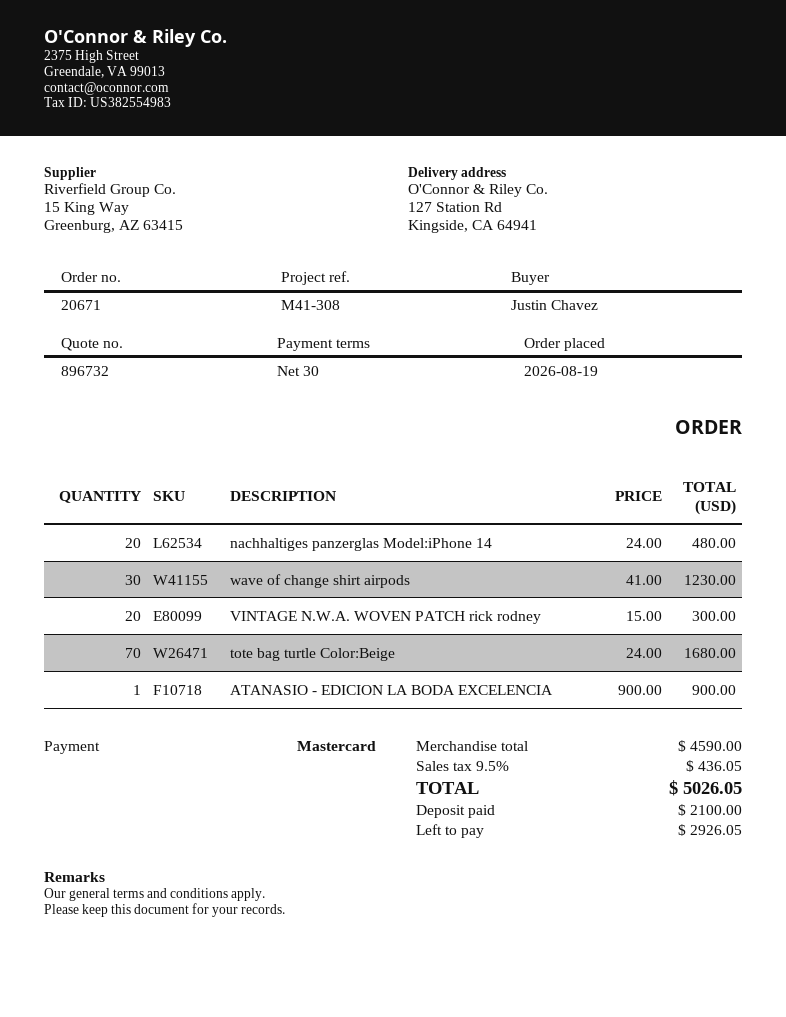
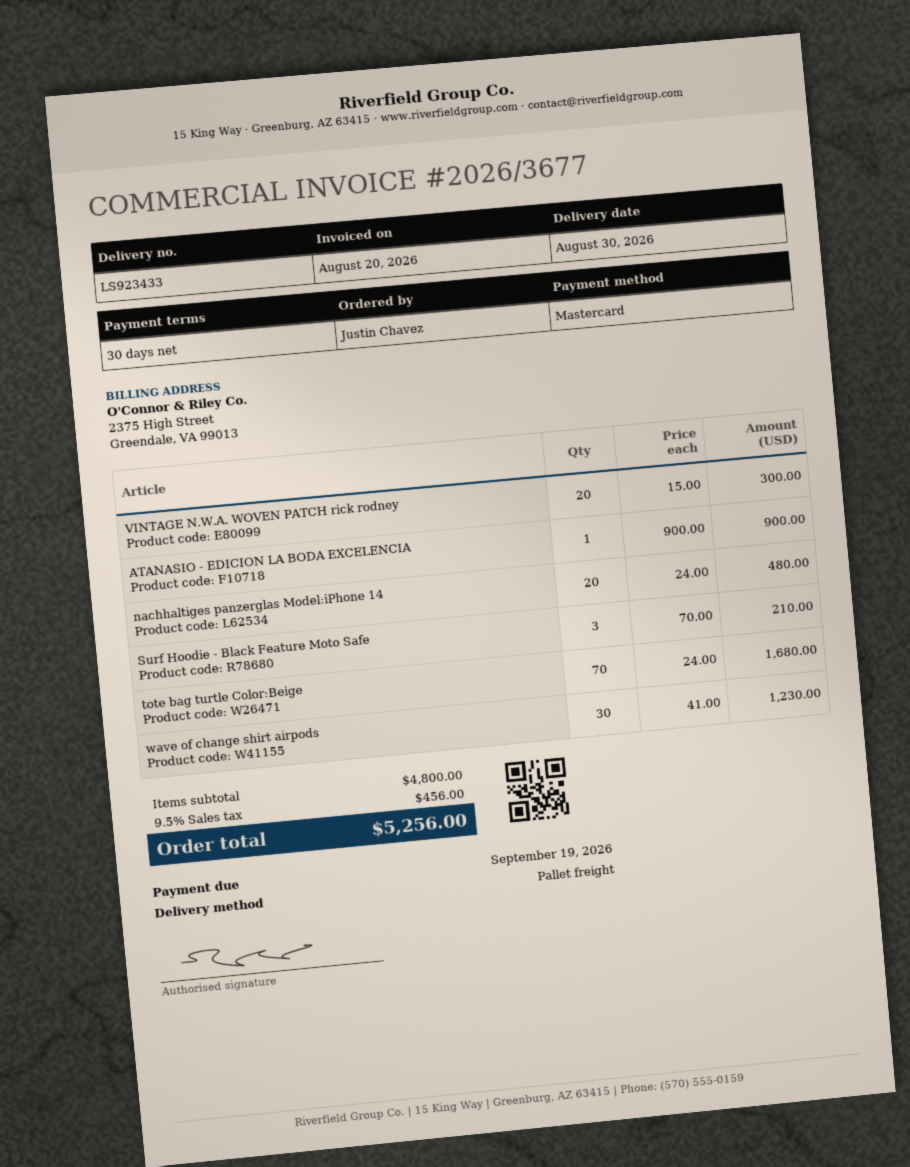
Surf Hoodie - Black Feature Moto Safe: none -> 3 x 70.00 = 210.00
subtotal: 4590.00 -> 4800.00
tax: 9.5% = 436.05 -> 9.5% = 456.00
total: 5026.05 -> 5256.00

